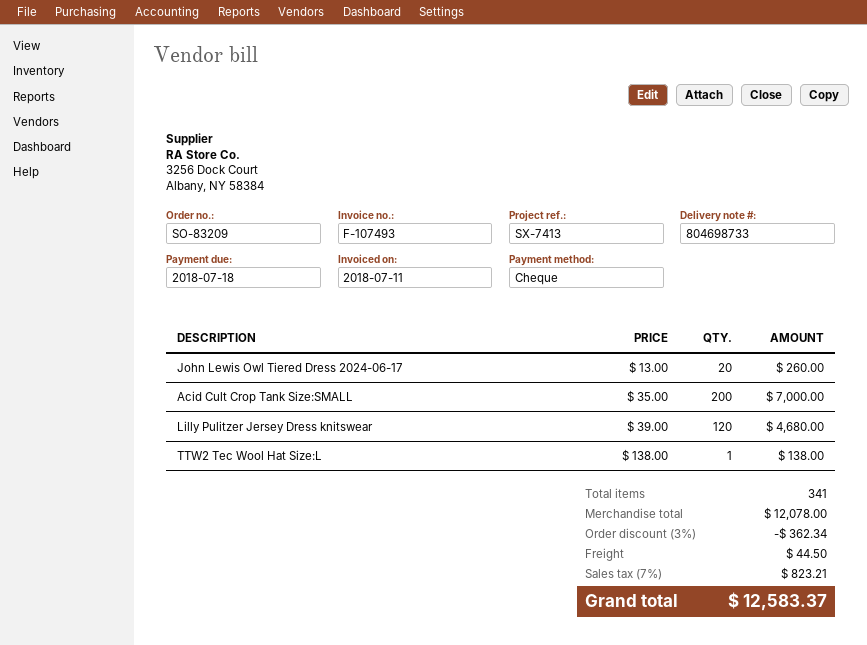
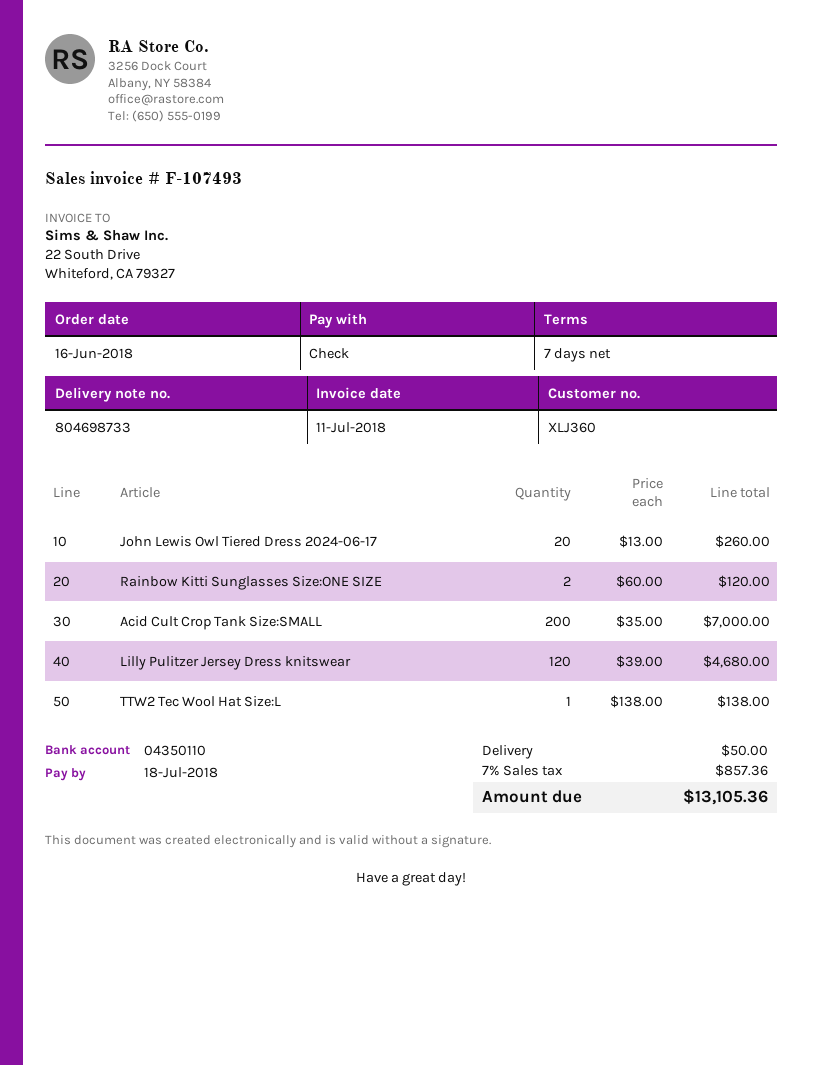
Rainbow Kitti Sunglasses Size:ONE SIZE: none -> 2 x 60.00 = 120.00
discount: 3% = 362.34 -> none
shipping: 44.50 -> 50.00
tax: 7% = 823.21 -> 7% = 857.36
total: 12583.37 -> 13105.36

